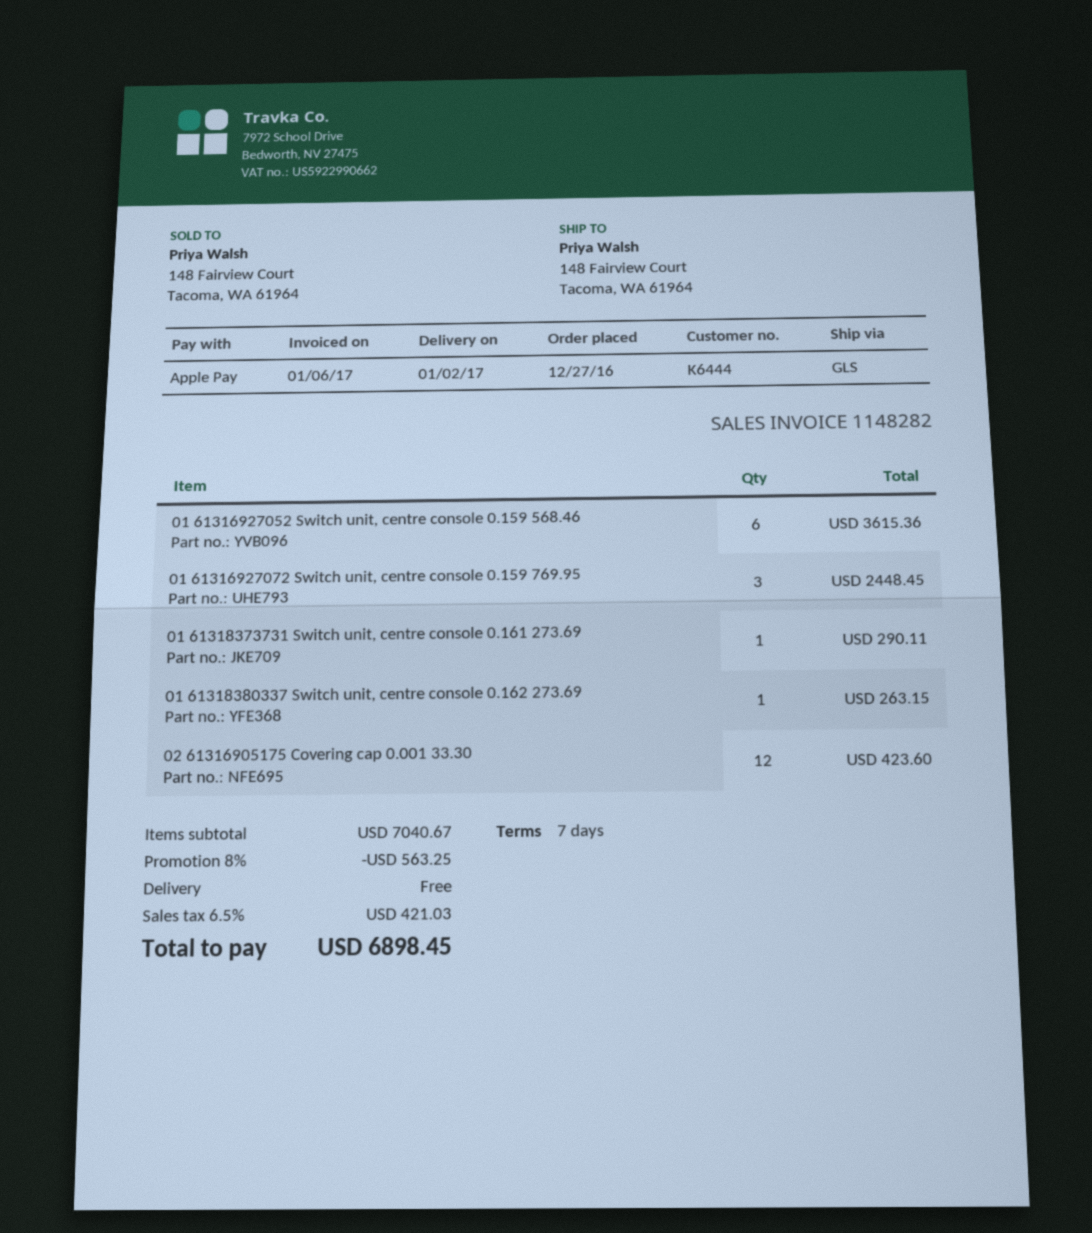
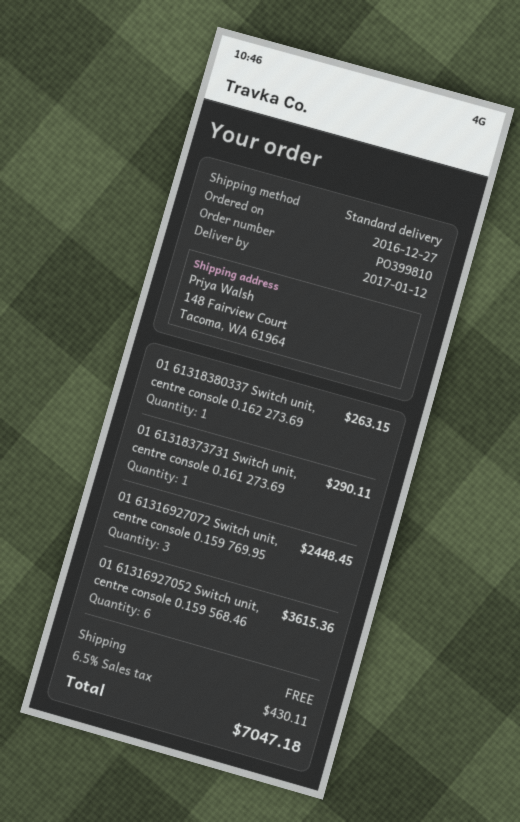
delivery date: 2017-01-02 -> 2017-01-12
shipping method: GLS -> standard
02 61316905175 Covering cap 0.001 33.30: 12 for 423.60 -> none
discount: 8% = 563.25 -> none
tax: 6.5% = 421.03 -> 6.5% = 430.11
total: 6898.45 -> 7047.18

